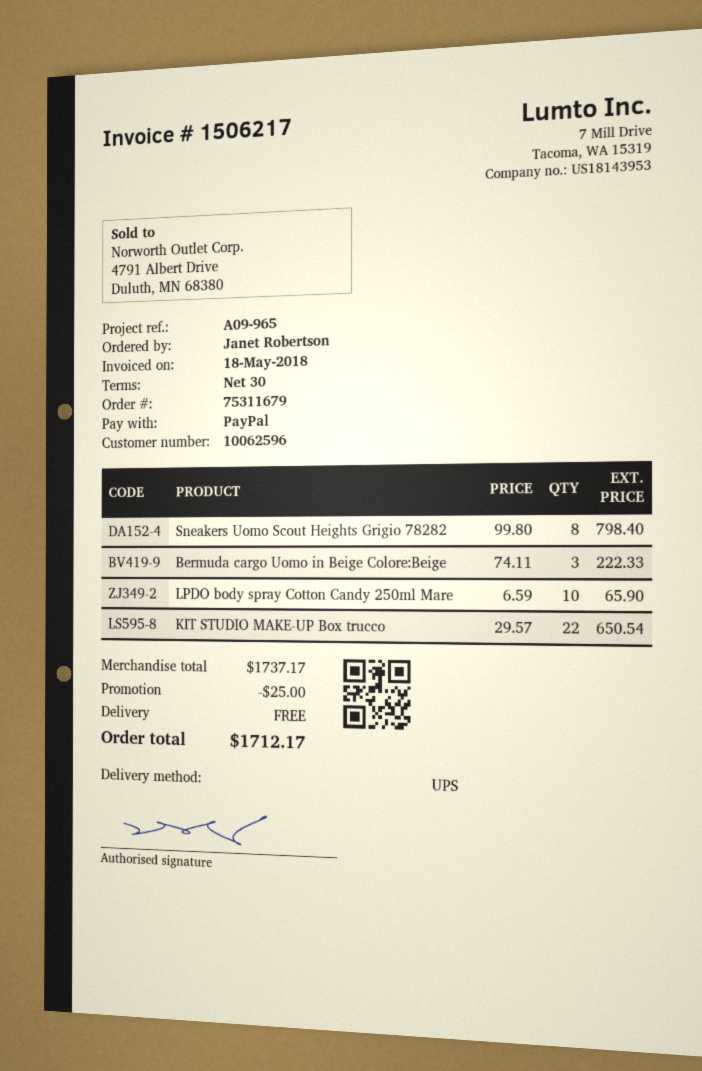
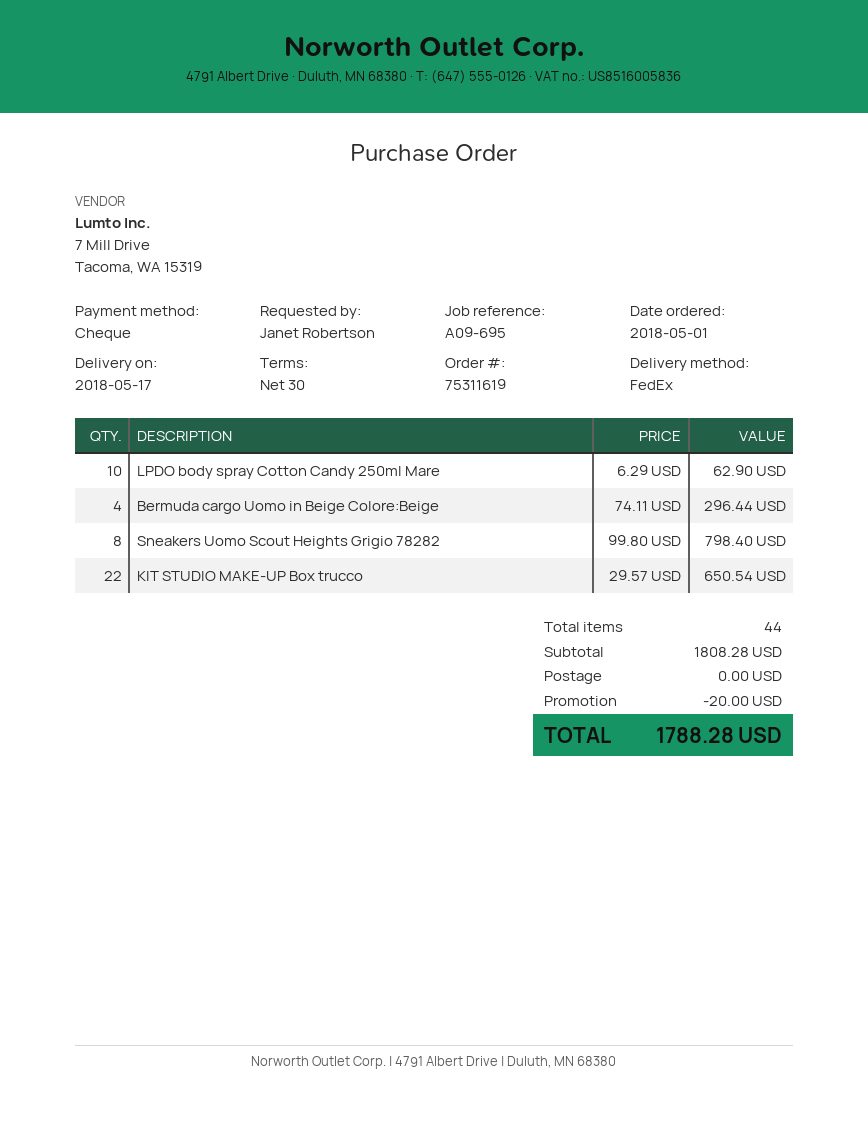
order number: 75311679 -> 75311619
reference: A09-965 -> A09-695
payment method: PayPal -> cheque
shipping method: UPS -> FedEx
Bermuda cargo Uomo in Beige Colore:Beige: 3 x 74.11 = 222.33 -> 4 x 74.11 = 296.44
LPDO body spray Cotton Candy 250ml Mare: 10 x 6.59 = 65.90 -> 10 x 6.29 = 62.90
subtotal: 1737.17 -> 1808.28
discount: 25.00 -> 20.00
total: 1712.17 -> 1788.28

